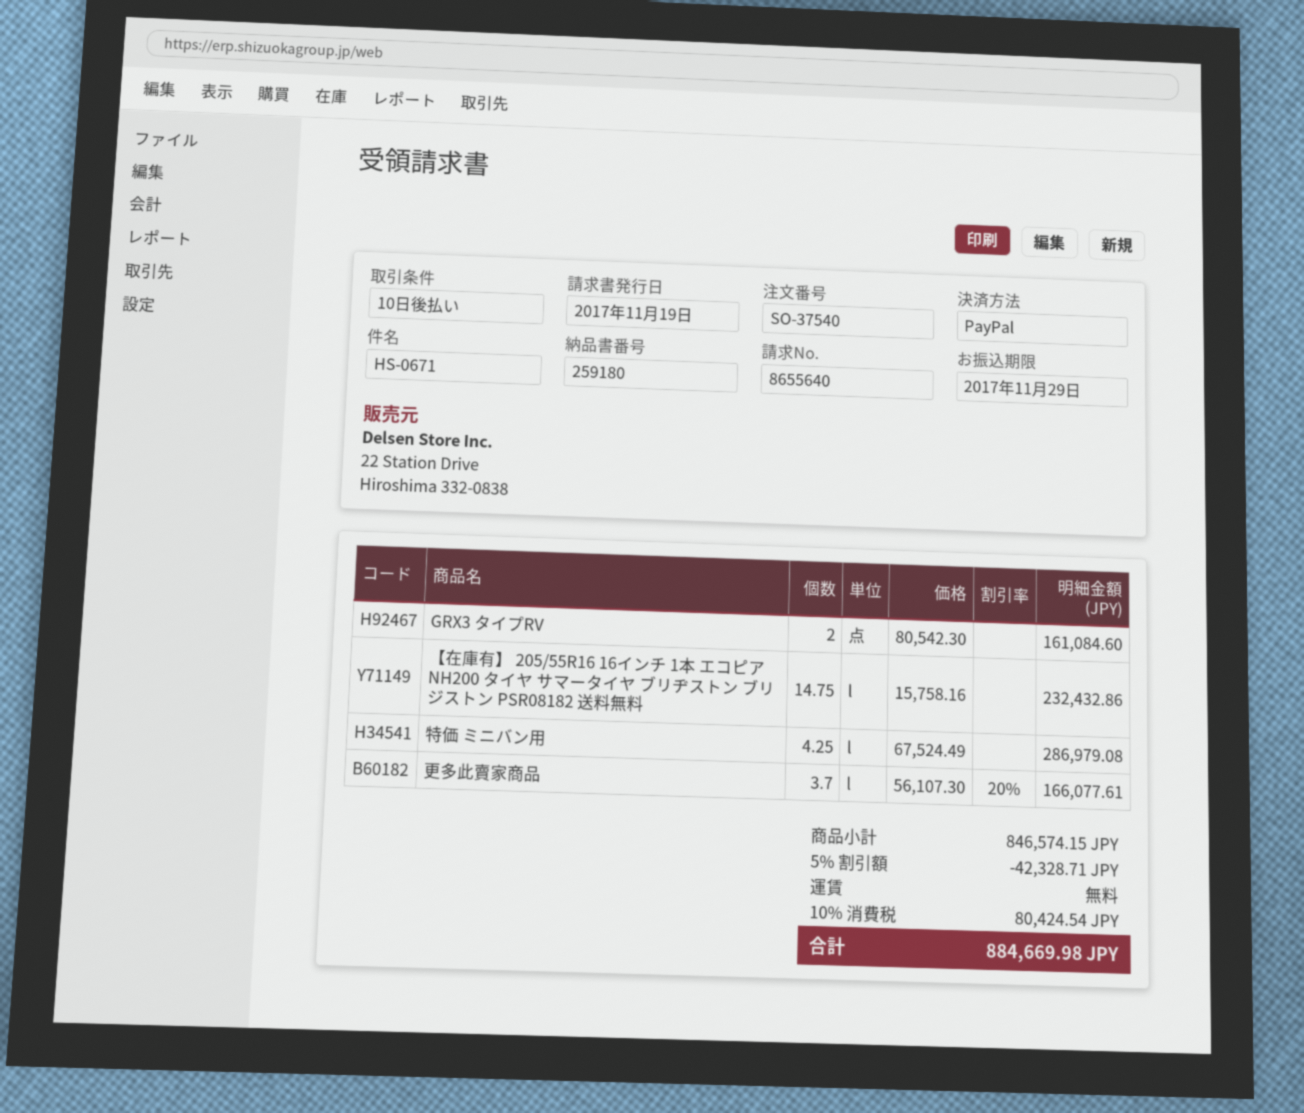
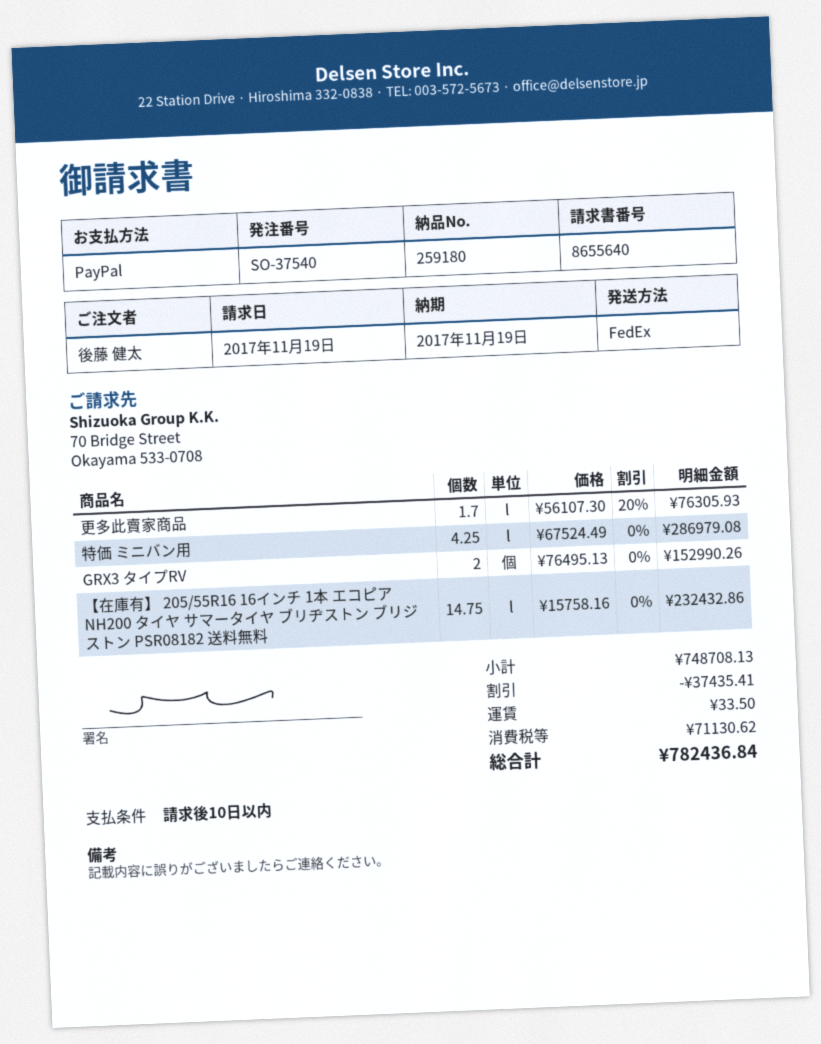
GRX3 タイプRV: 2 x 80542.30 = 161084.60 -> 2 x 76495.13 = 152990.26
更多此賣家商品: 3.7 x 56107.30 - 20% = 166077.61 -> 1.7 x 56107.30 - 20% = 76305.93
subtotal: 846574.15 -> 748708.13
discount: 42328.71 -> 37435.41
shipping: 0.00 -> 33.50
tax: 80424.54 -> 71130.62
total: 884669.98 -> 782436.84

